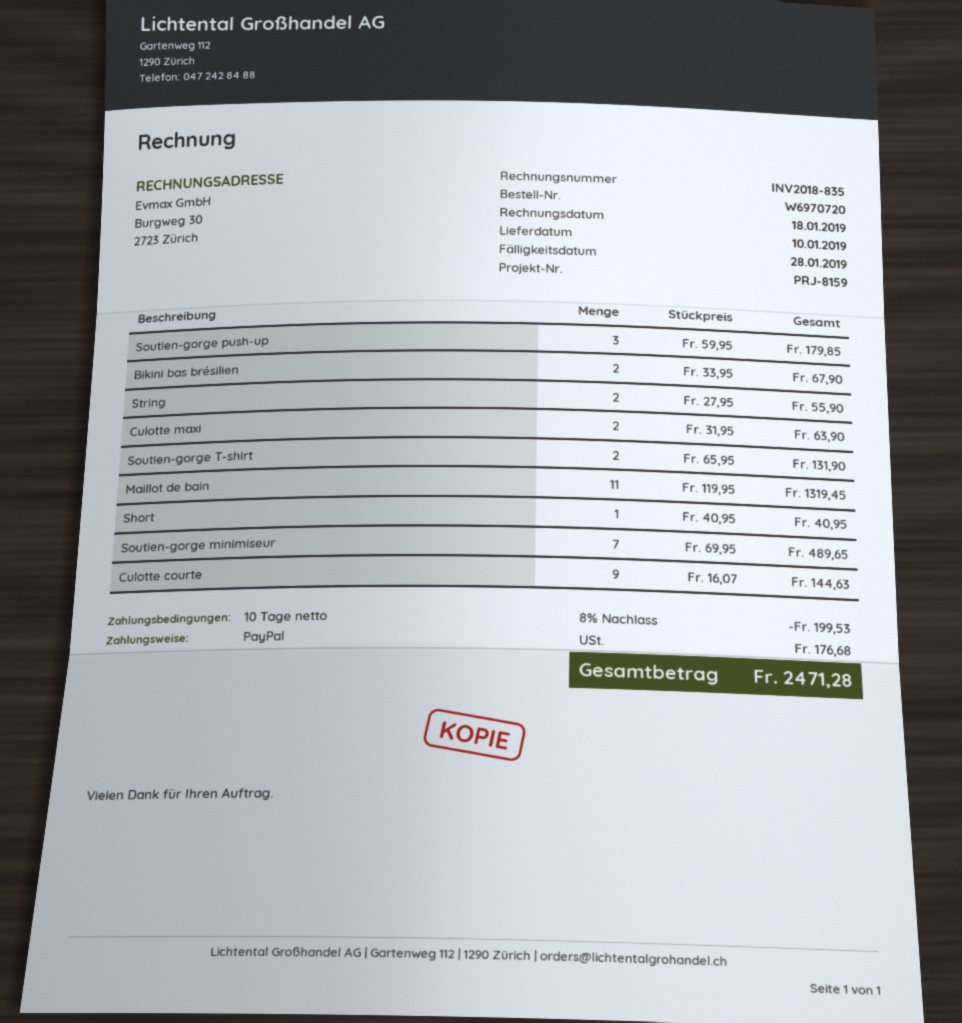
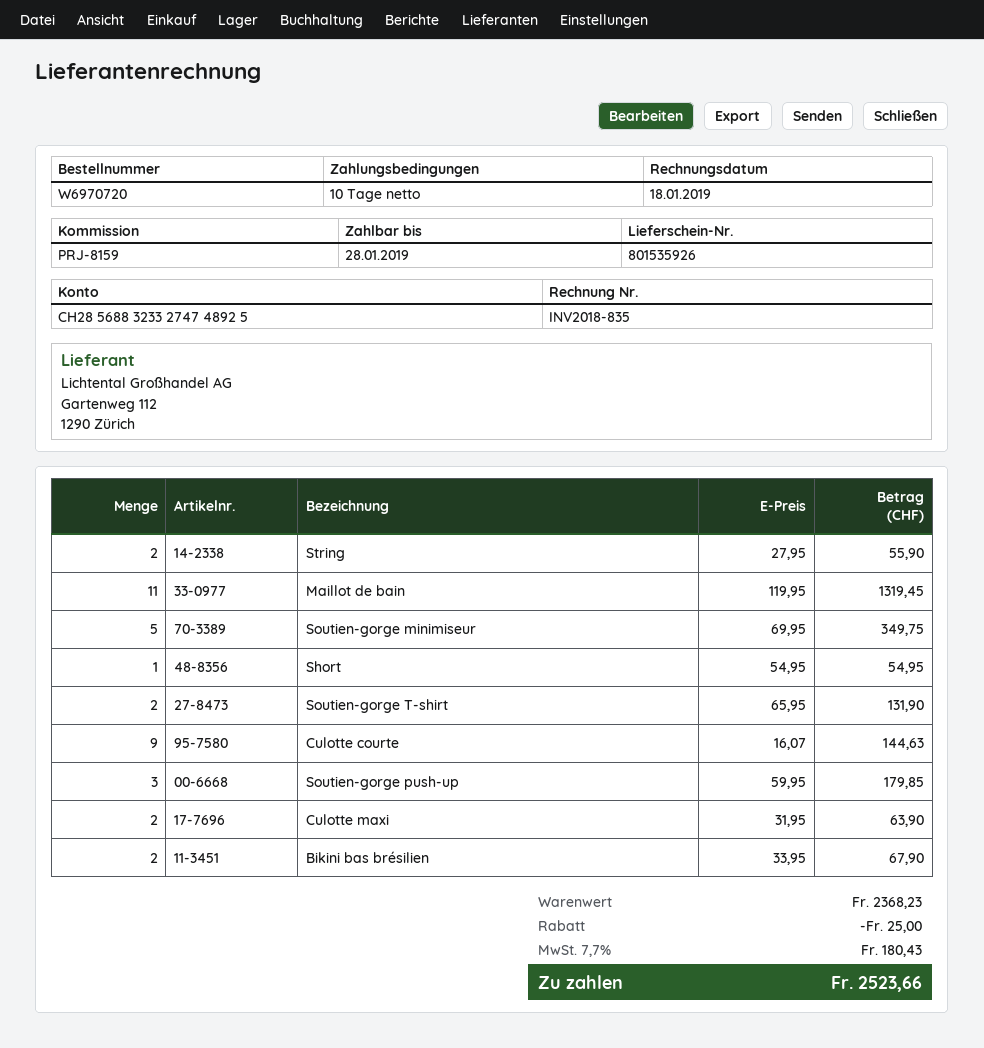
Short: 1 x 40.95 = 40.95 -> 1 x 54.95 = 54.95
Soutien-gorge minimiseur: 7 x 69.95 = 489.65 -> 5 x 69.95 = 349.75
discount: 199.53 -> 25.00
tax: 176.68 -> 180.43
total: 2471.28 -> 2523.66

